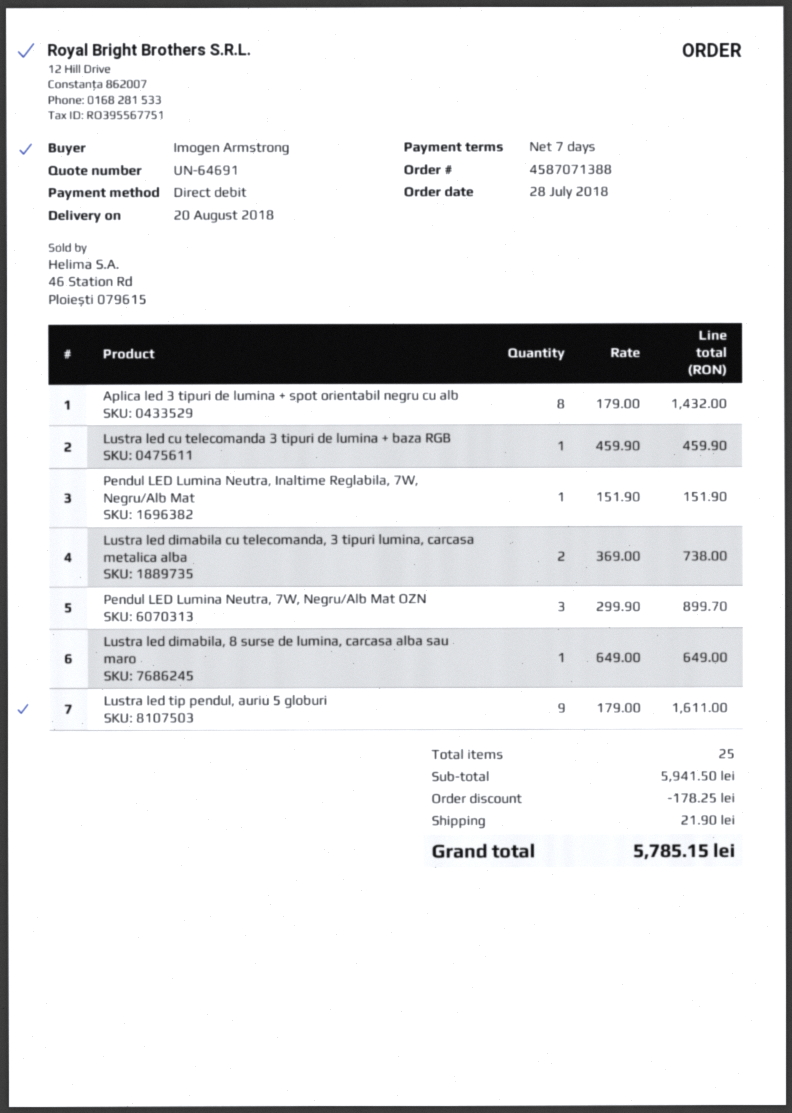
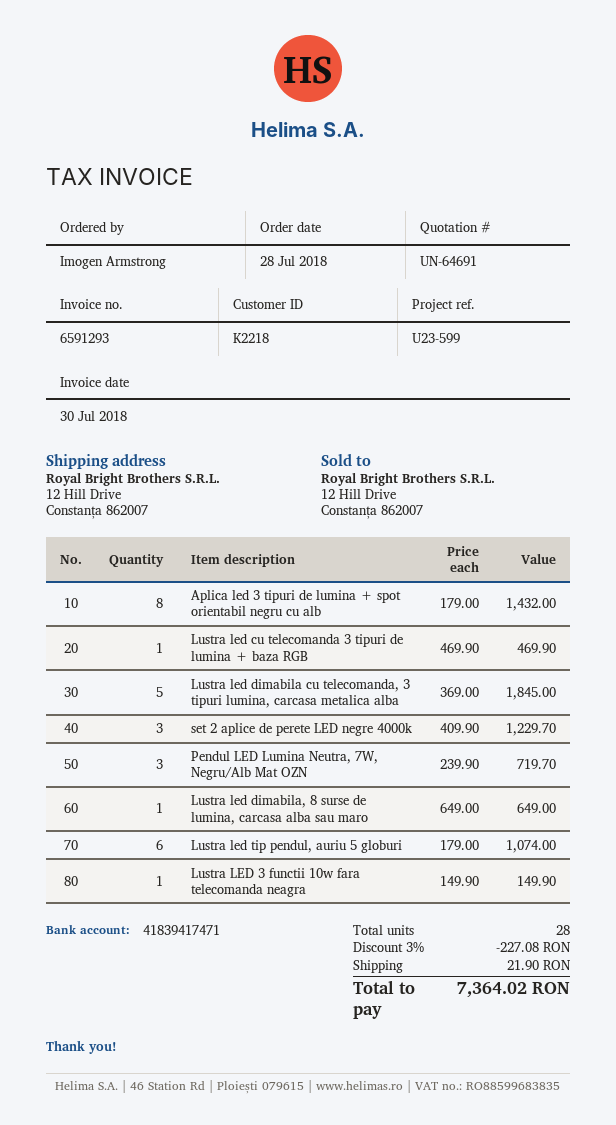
Lustra led cu telecomanda 3 tipuri de lumina + baza RGB: 1 x 459.90 = 459.90 -> 1 x 469.90 = 469.90
Pendul LED Lumina Neutra, Inaltime Reglabila, 7W, Negru/Alb Mat: 1 x 151.90 = 151.90 -> none
Lustra led dimabila cu telecomanda, 3 tipuri lumina, carcasa metalica alba: 2 x 369.00 = 738.00 -> 5 x 369.00 = 1845.00
Pendul LED Lumina Neutra, 7W, Negru/Alb Mat OZN: 3 x 299.90 = 899.70 -> 3 x 239.90 = 719.70
Lustra led tip pendul, auriu 5 globuri: 9 x 179.00 = 1611.00 -> 6 x 179.00 = 1074.00
set 2 aplice de perete LED negre 4000k: none -> 3 x 409.90 = 1229.70
Lustra LED 3 functii 10w fara telecomanda neagra: none -> 1 x 149.90 = 149.90
total quantity: 25 -> 28
discount: 178.25 -> 227.08
total: 5785.15 -> 7364.02

